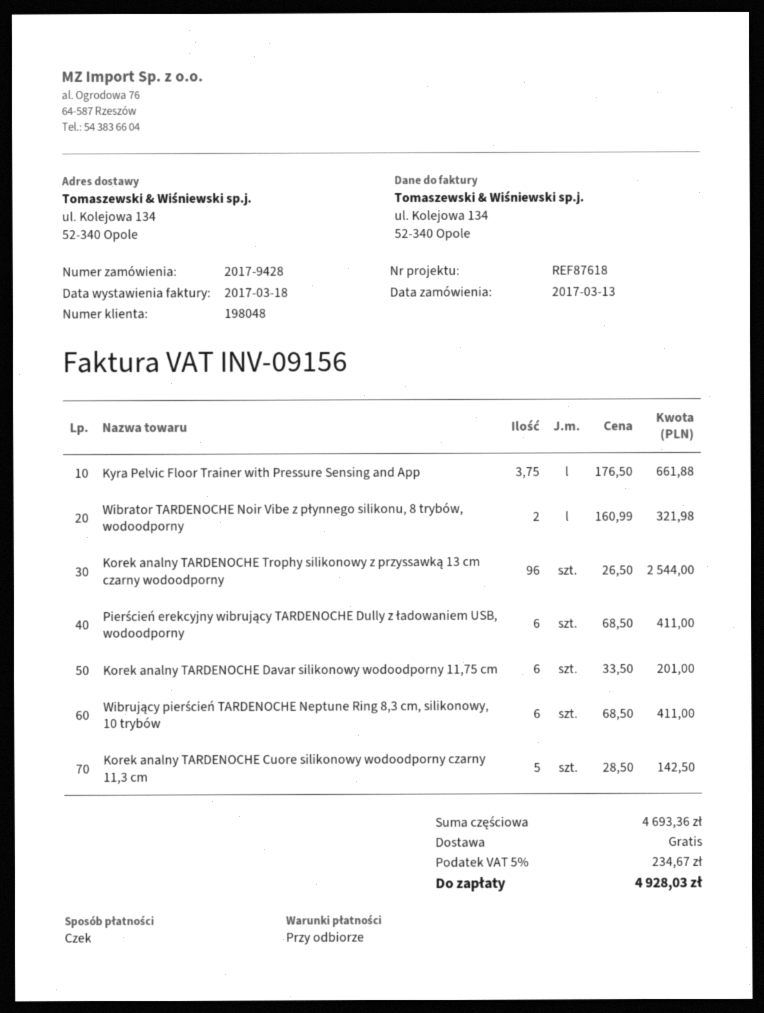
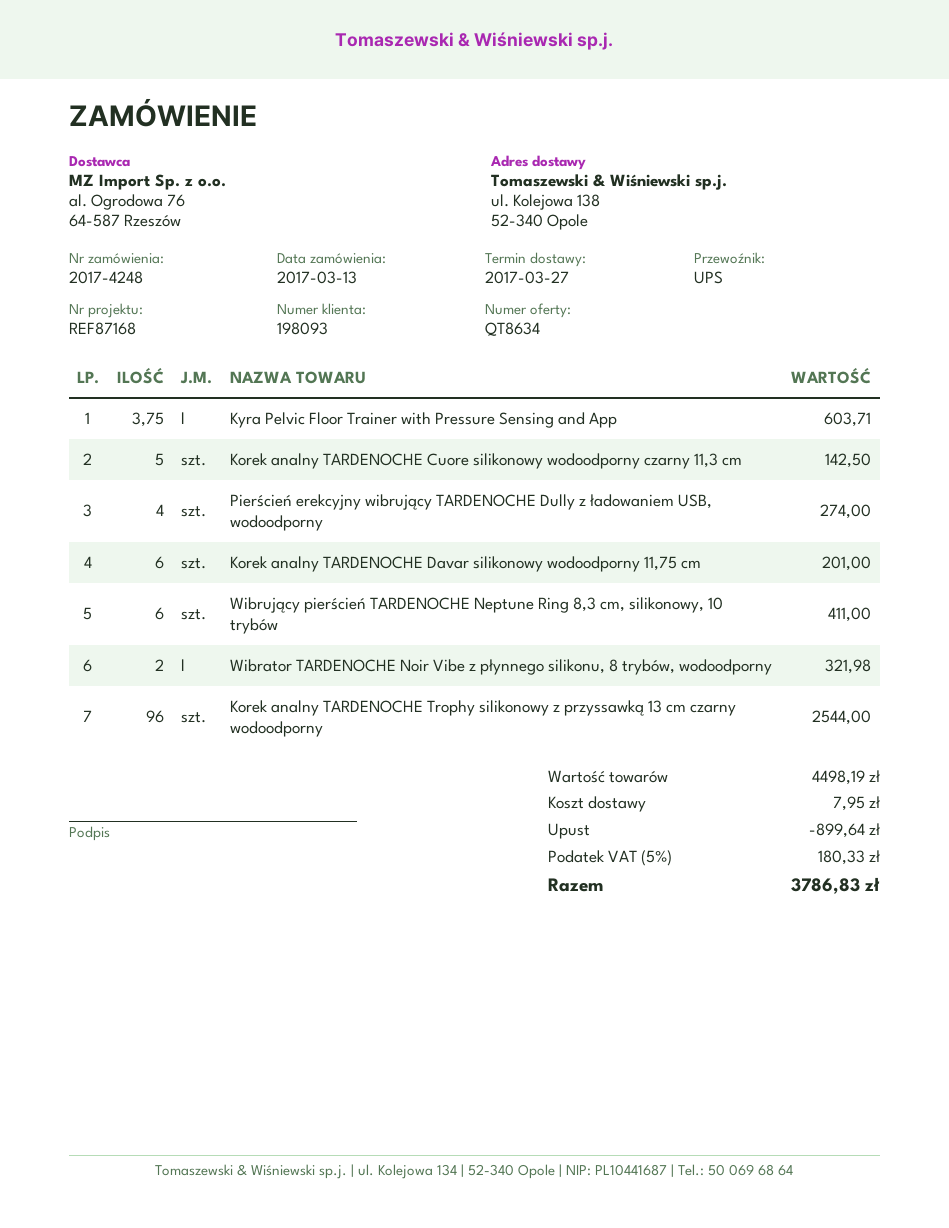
order number: 2017-9428 -> 2017-4248
customer number: 198048 -> 198093
reference: REF87618 -> REF87168
ship to: ul. Kolejowa 134, 52-340 Opole -> ul. Kolejowa 138, 52-340 Opole
Kyra Pelvic Floor Trainer with Pressure Sensing and App: 3.75 for 661.88 -> 3.75 for 603.71
Pierścień erekcyjny wibrujący TARDENOCHE Dully z ładowaniem USB, wodoodporny: 6 for 411.00 -> 4 for 274.00
subtotal: 4693.36 -> 4498.19
discount: none -> 899.64
shipping: 0.00 -> 7.95
tax: 5% = 234.67 -> 5% = 180.33
total: 4928.03 -> 3786.83

